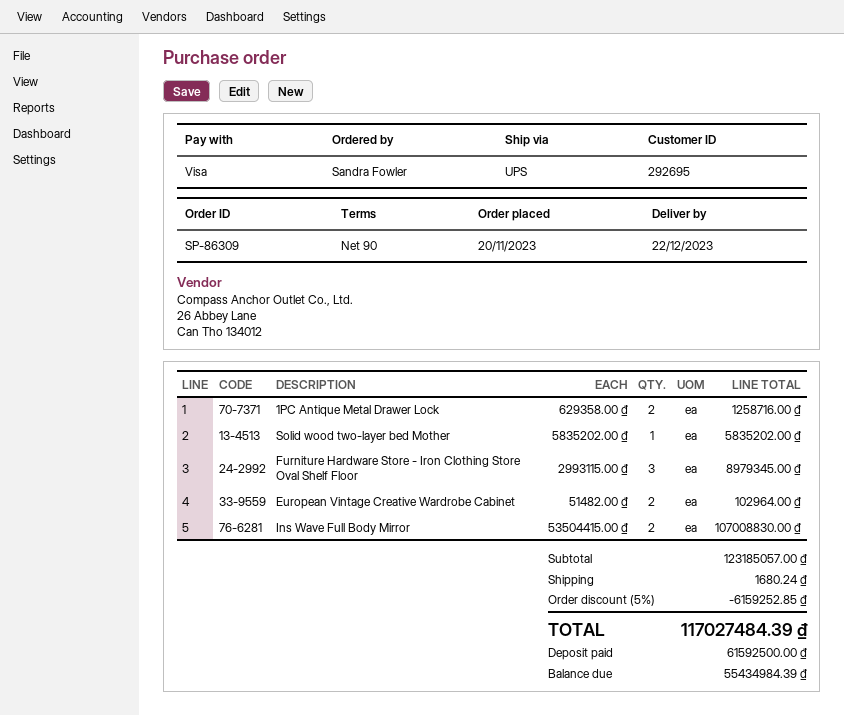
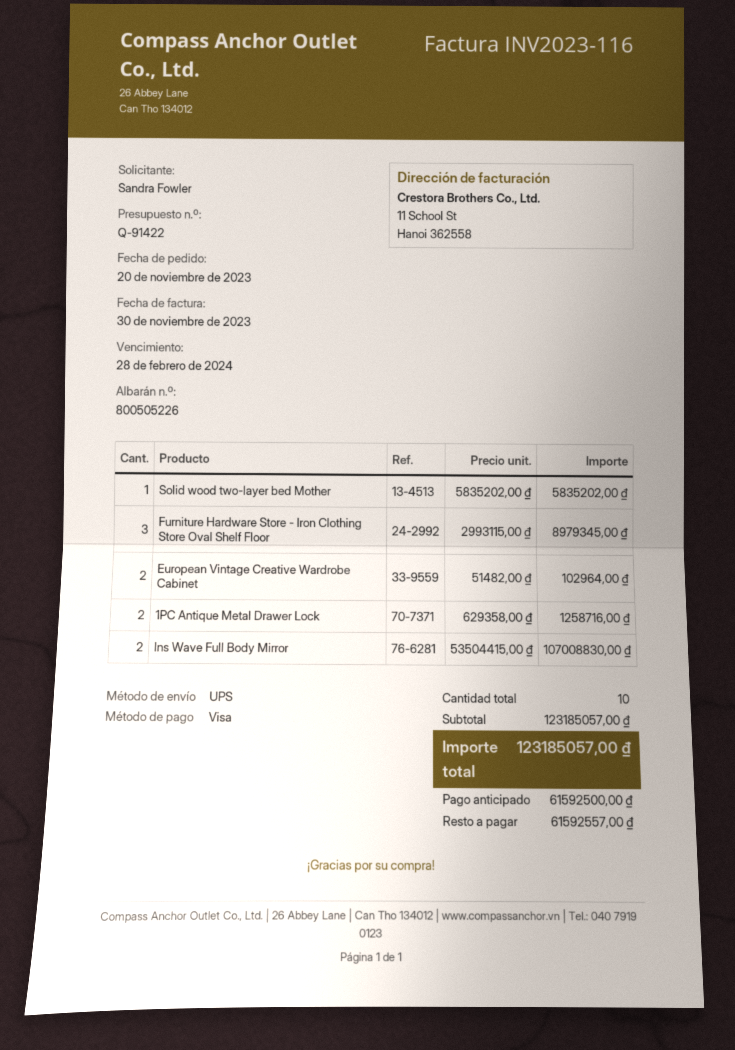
discount: 5% = 6159252.85 -> none
shipping: 1680.24 -> none
total: 117027484.39 -> 123185057.00
balance: 55434984.39 -> 61592557.00

